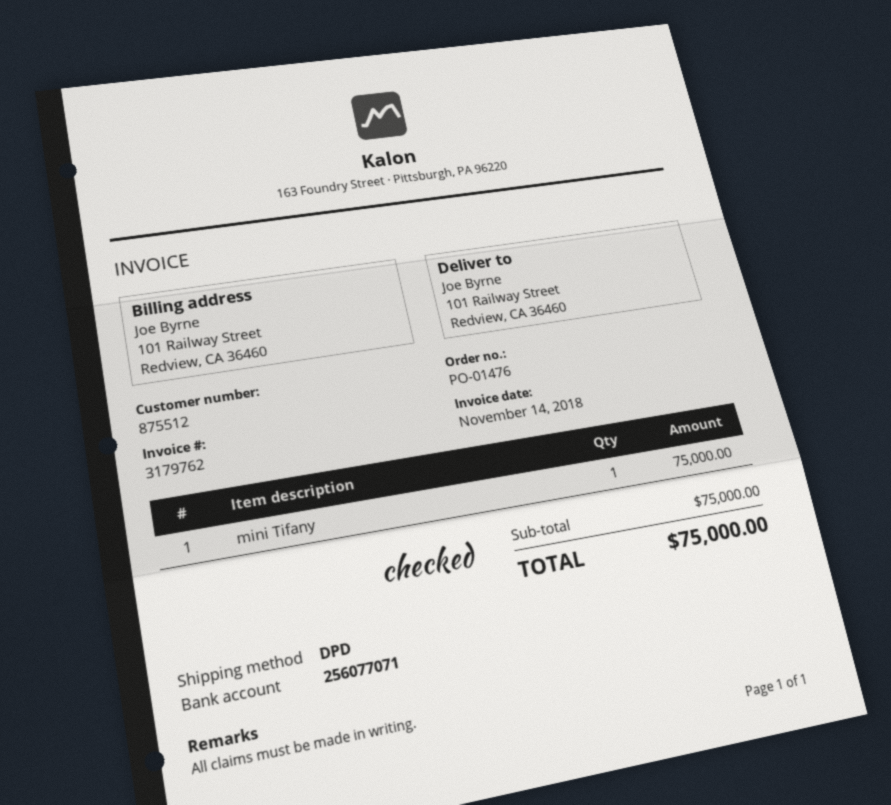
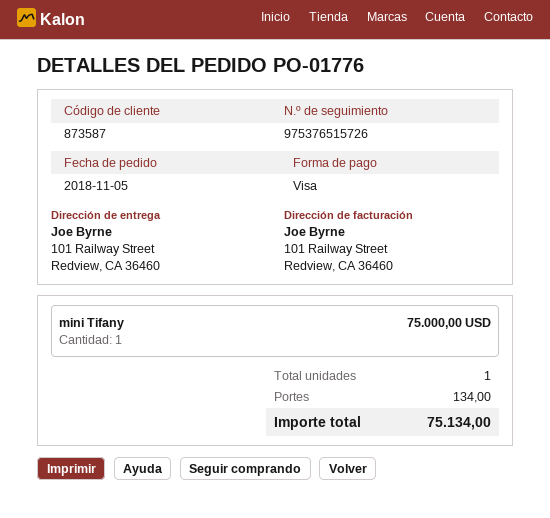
order number: PO-01476 -> PO-01776
customer number: 875512 -> 873587
shipping: none -> 134.00
total: 75000.00 -> 75134.00

